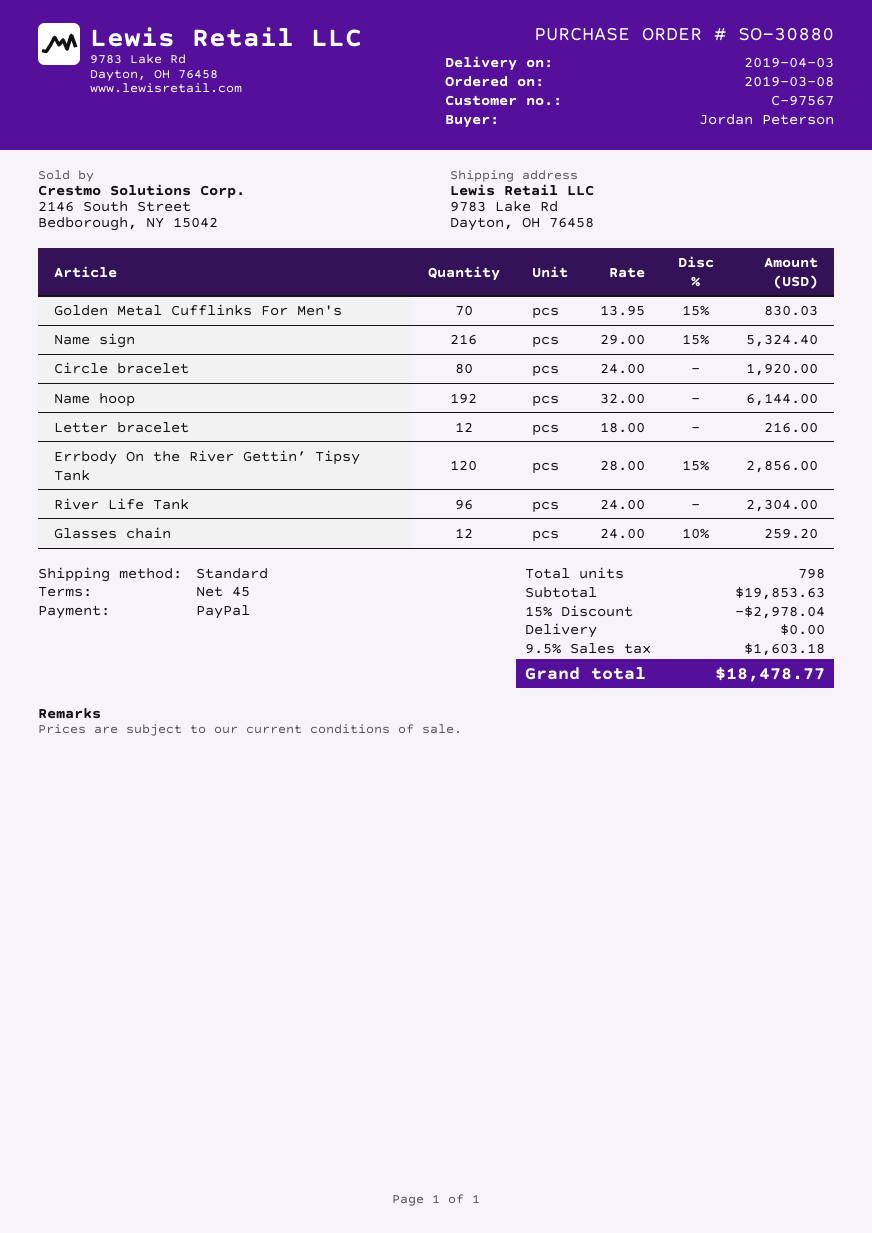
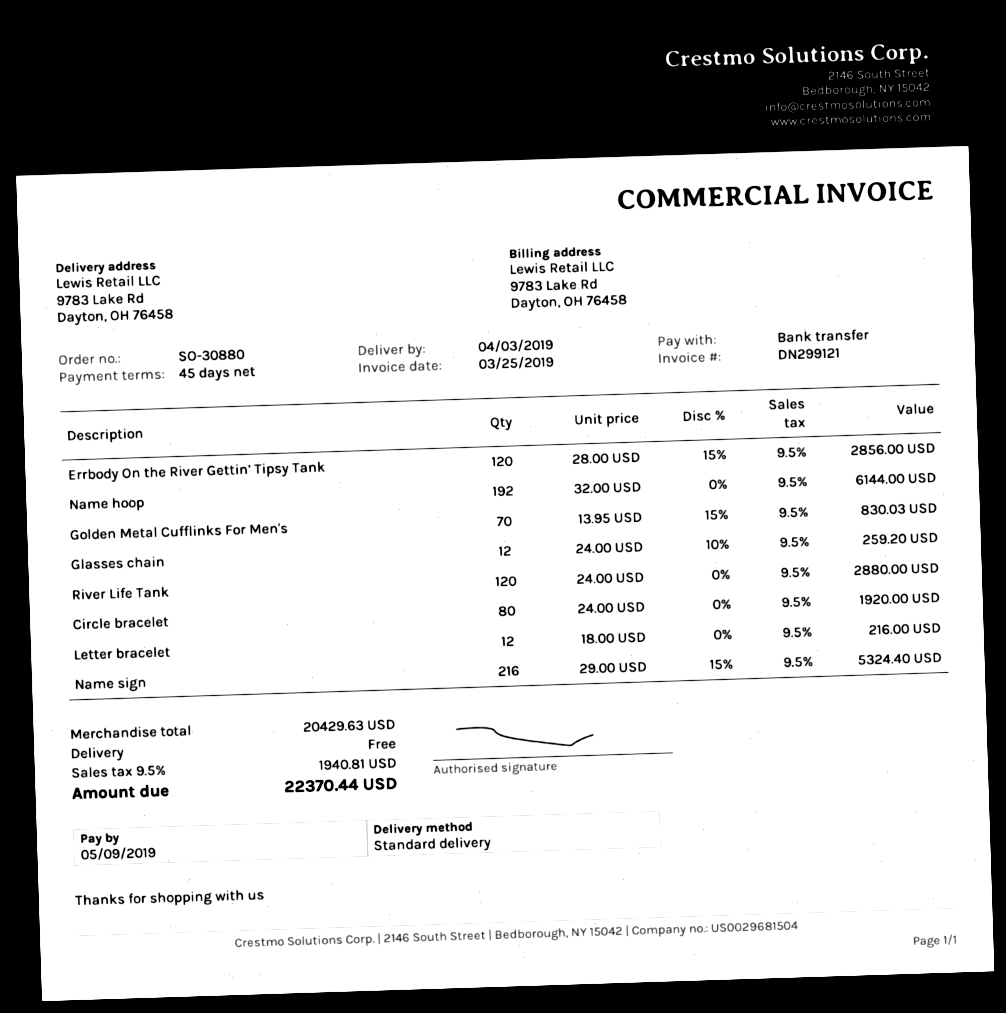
payment method: PayPal -> bank transfer
River Life Tank: 96 x 24.00 = 2304.00 -> 120 x 24.00 = 2880.00
subtotal: 19853.63 -> 20429.63
discount: 15% = 2978.04 -> none
tax: 9.5% = 1603.18 -> 9.5% = 1940.81
total: 18478.77 -> 22370.44

